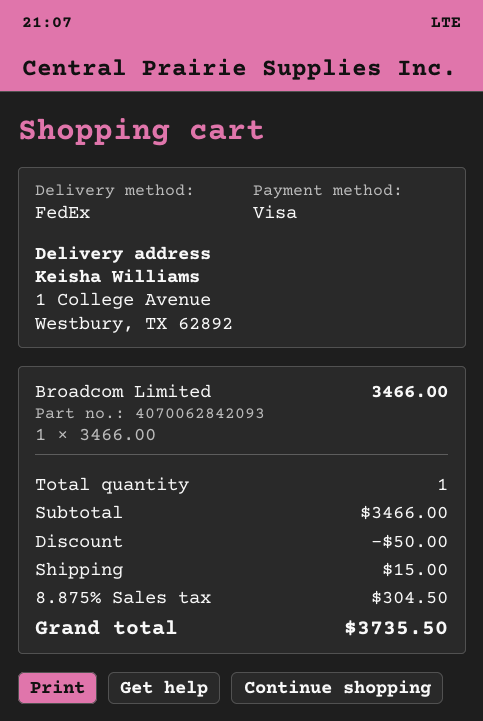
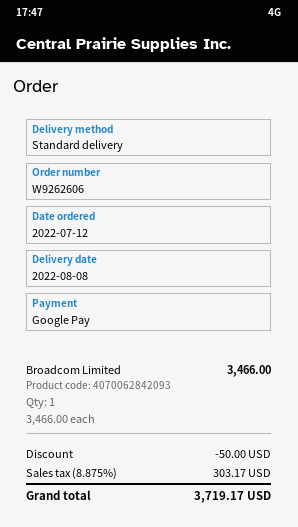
payment method: Visa -> Google Pay
shipping method: FedEx -> standard
shipping: 15.00 -> none
tax: 8.875% = 304.50 -> 8.875% = 303.17
total: 3735.50 -> 3719.17

